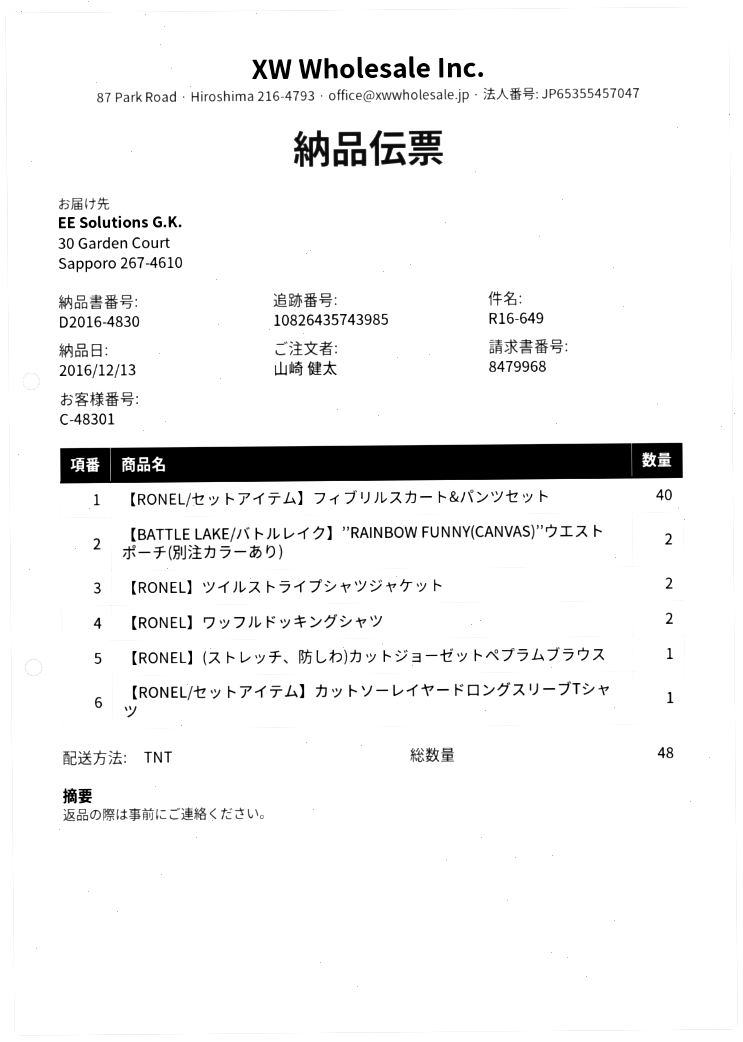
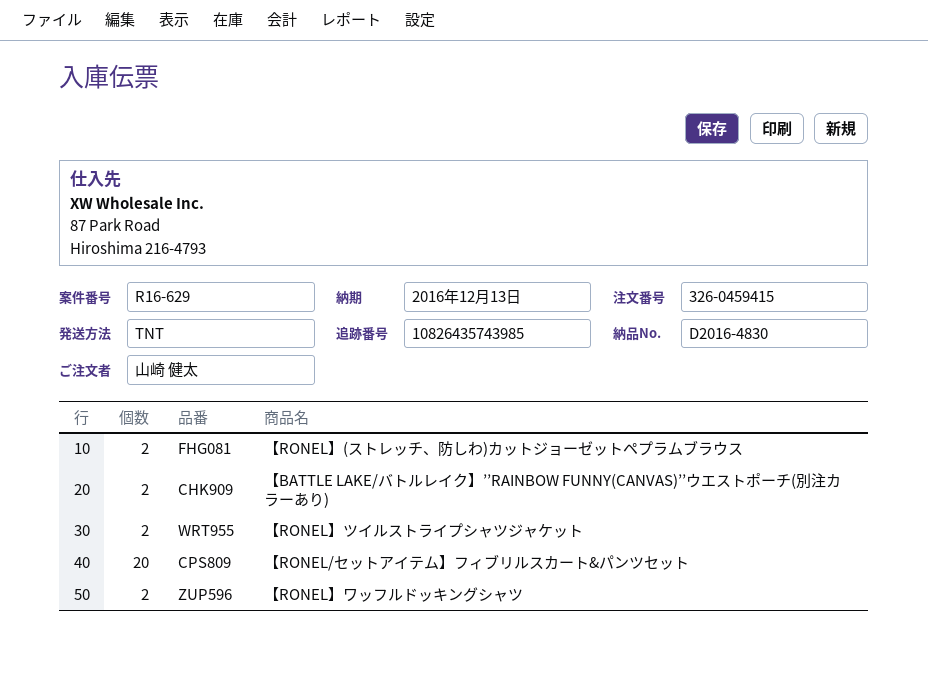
reference: R16-649 -> R16-629
【RONEL/セットアイテム】フィブリルスカート&パンツセット: 40 -> 20
【RONEL】(ストレッチ、防しわ)カットジョーゼットペプラムブラウス: 1 -> 2
【RONEL/セットアイテム】カットソーレイヤードロングスリーブTシャツ: 1 -> none

